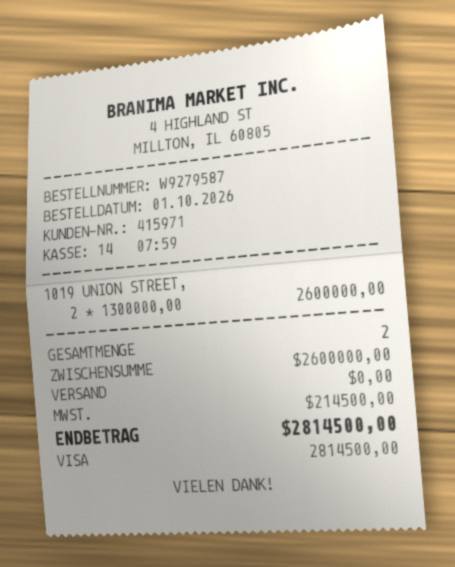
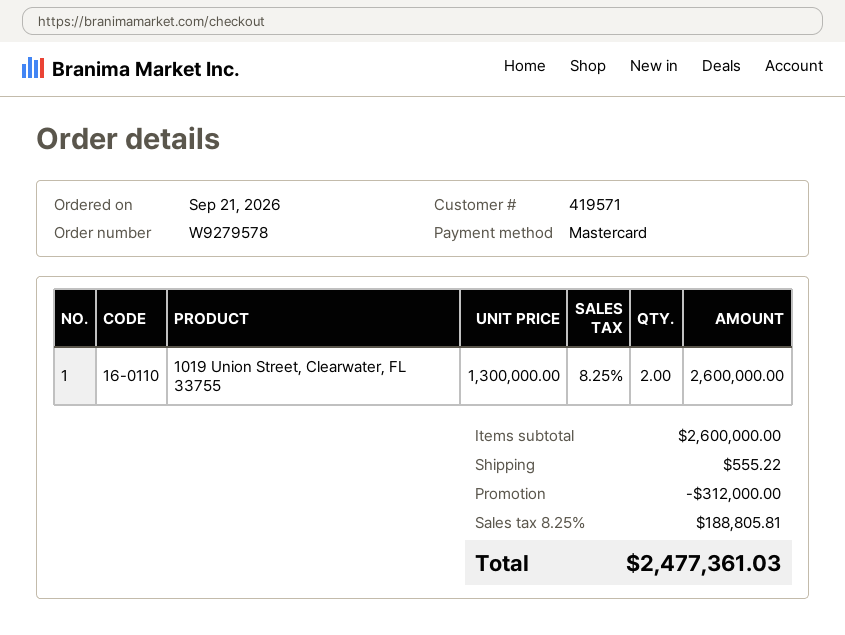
order number: W9279587 -> W9279578
order date: 2026-10-01 -> 2026-09-21
customer number: 415971 -> 419571
payment method: Visa -> Mastercard
discount: none -> 312000.00
shipping: 0.00 -> 555.22
tax: 214500.00 -> 188805.81
total: 2814500.00 -> 2477361.03

